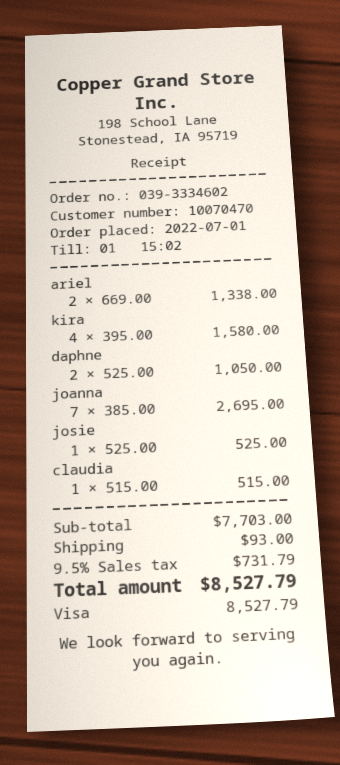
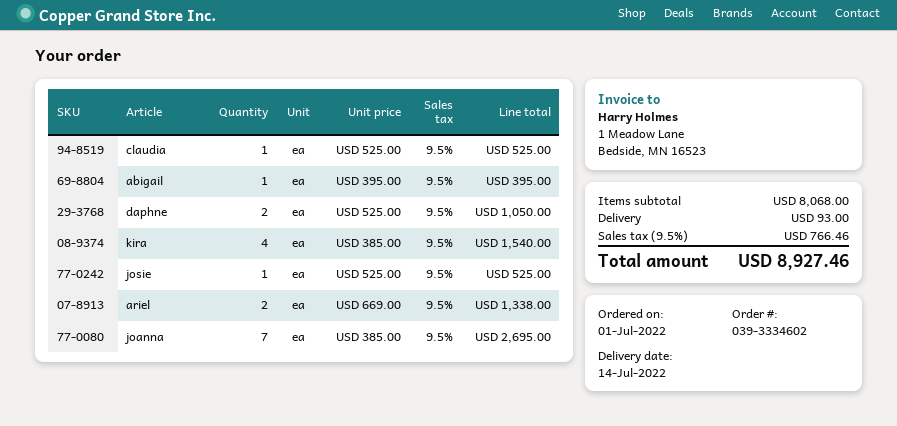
kira: 4 x 395.00 = 1580.00 -> 4 x 385.00 = 1540.00
claudia: 1 x 515.00 = 515.00 -> 1 x 525.00 = 525.00
abigail: none -> 1 x 395.00 = 395.00
subtotal: 7703.00 -> 8068.00
tax: 9.5% = 731.79 -> 9.5% = 766.46
total: 8527.79 -> 8927.46

